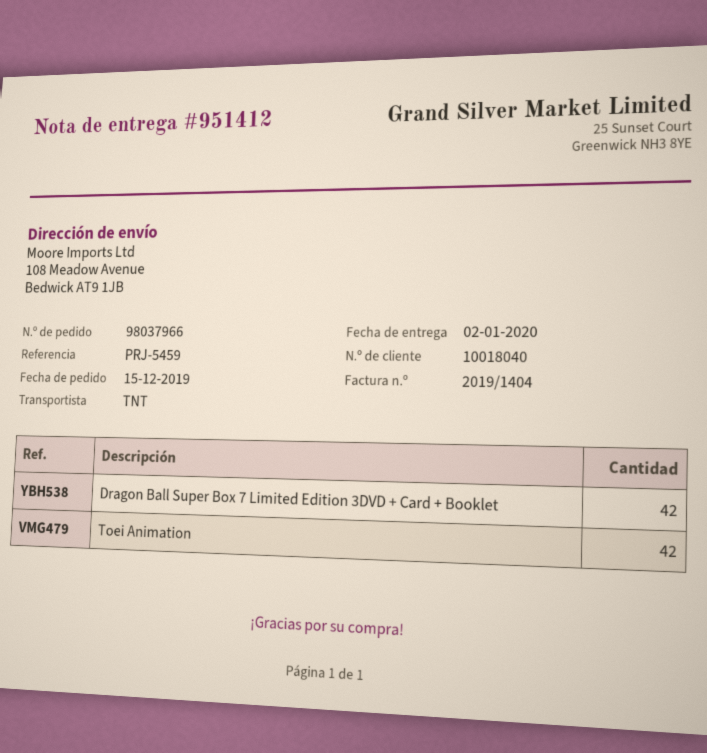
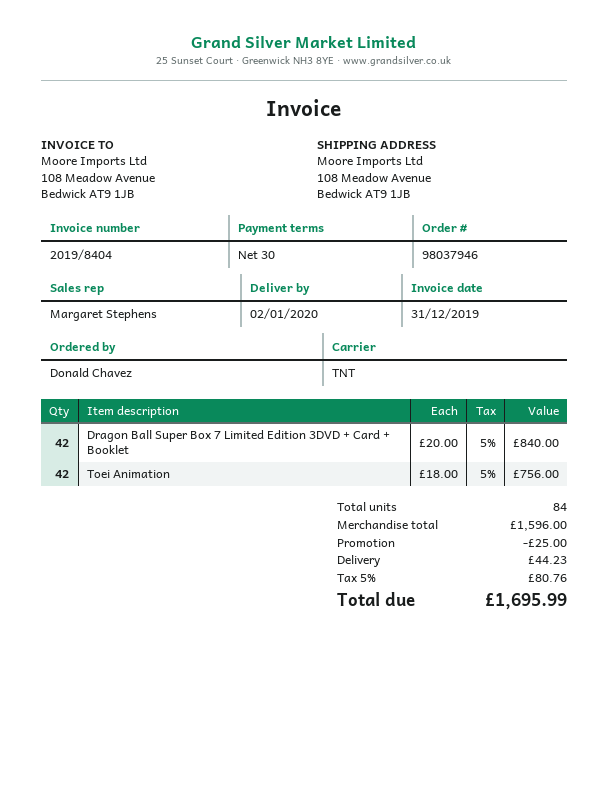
order number: 98037966 -> 98037946
invoice number: 2019/1404 -> 2019/8404

